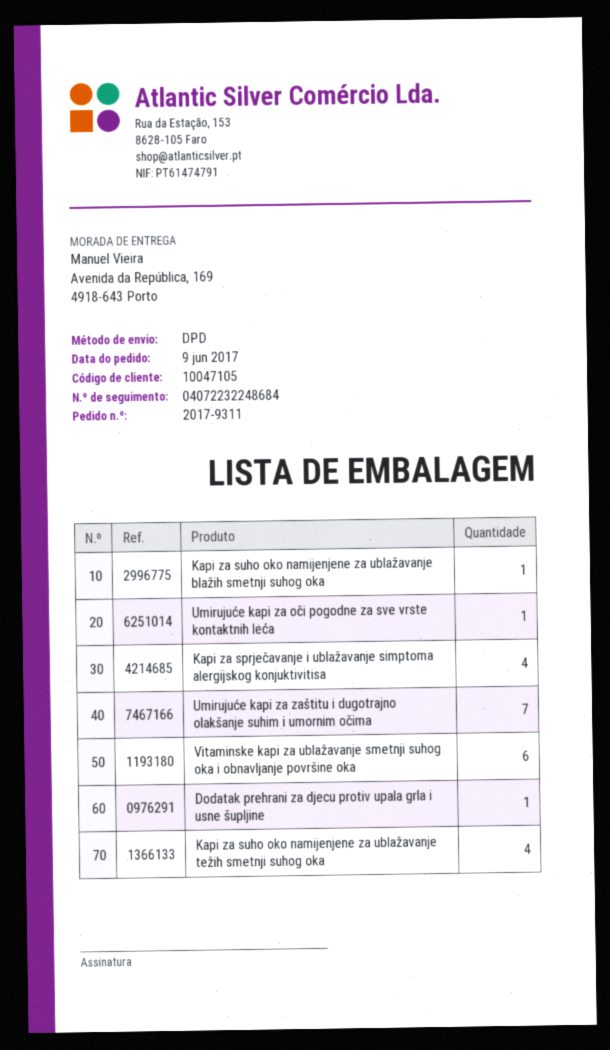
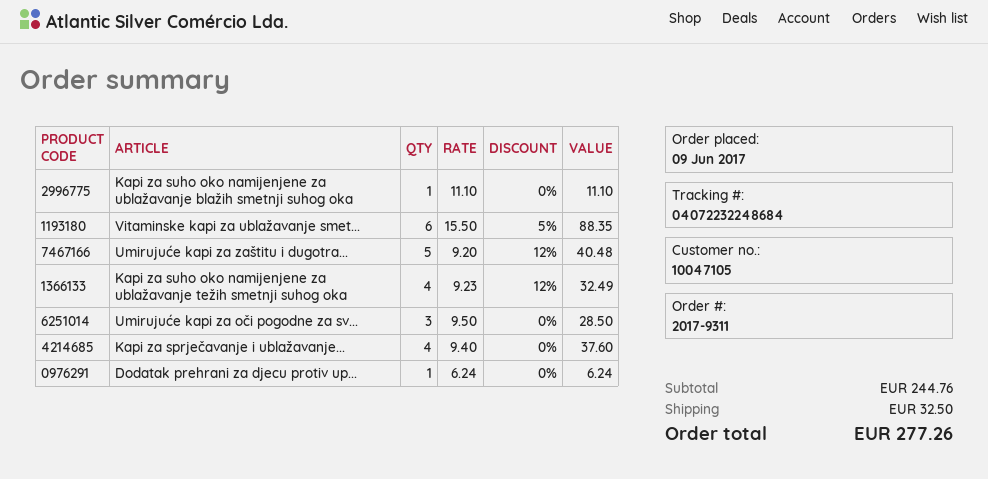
Umirujuće kapi za oči pogodne za sve vrste kontaktnih leća: 1 -> 3
Umirujuće kapi za zaštitu i dugotrajno olakšanje suhim i umornim očima: 7 -> 5

